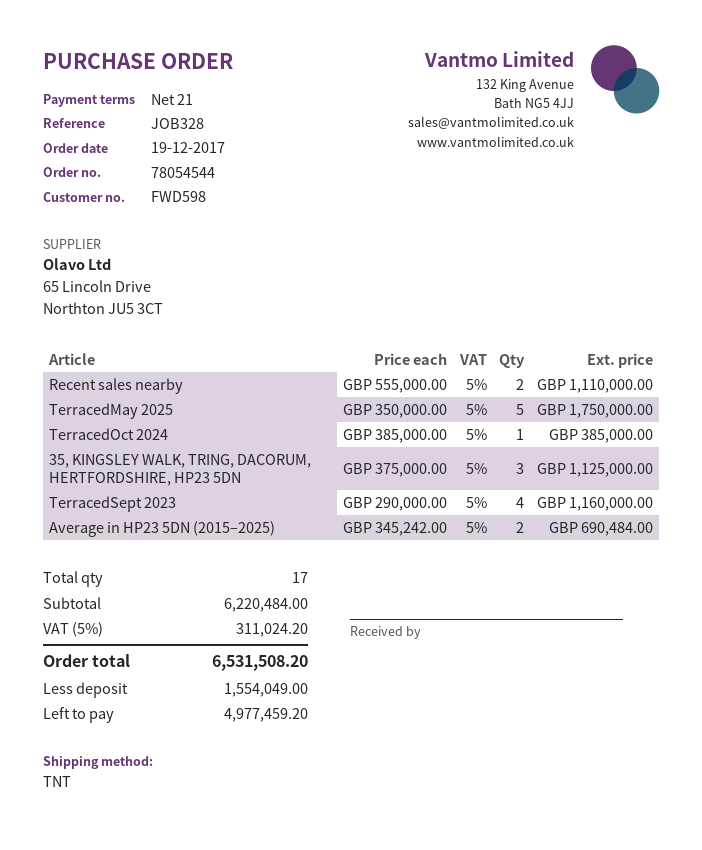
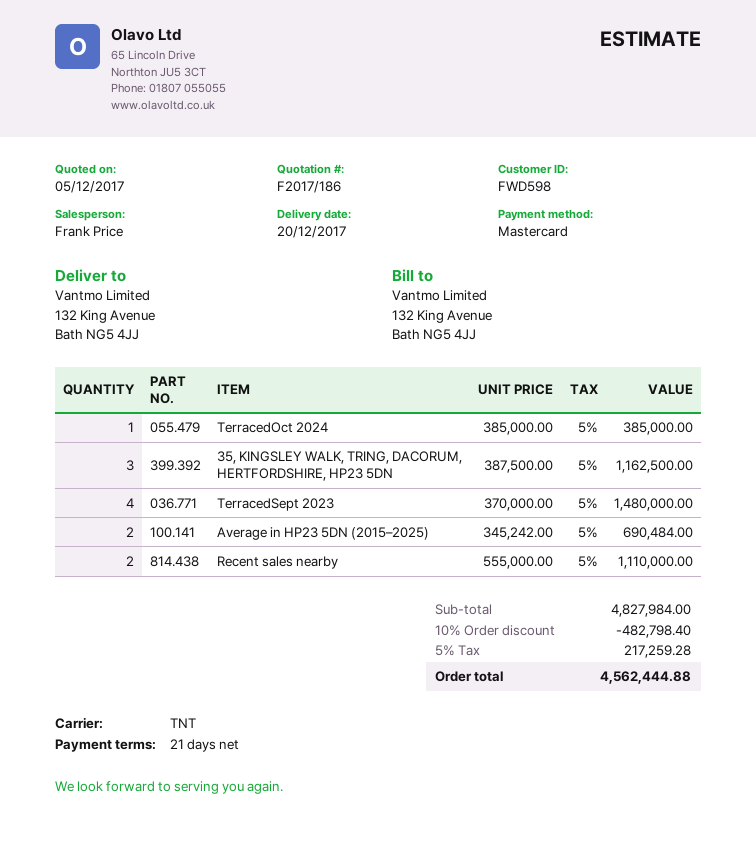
TerracedMay 2025: 5 x 350000.00 = 1750000.00 -> none
35, KINGSLEY WALK, TRING, DACORUM, HERTFORDSHIRE, HP23 5DN: 3 x 375000.00 = 1125000.00 -> 3 x 387500.00 = 1162500.00
TerracedSept 2023: 4 x 290000.00 = 1160000.00 -> 4 x 370000.00 = 1480000.00
subtotal: 6220484.00 -> 4827984.00
discount: none -> 10% = 482798.40
tax: 5% = 311024.20 -> 5% = 217259.28
total: 6531508.20 -> 4562444.88

